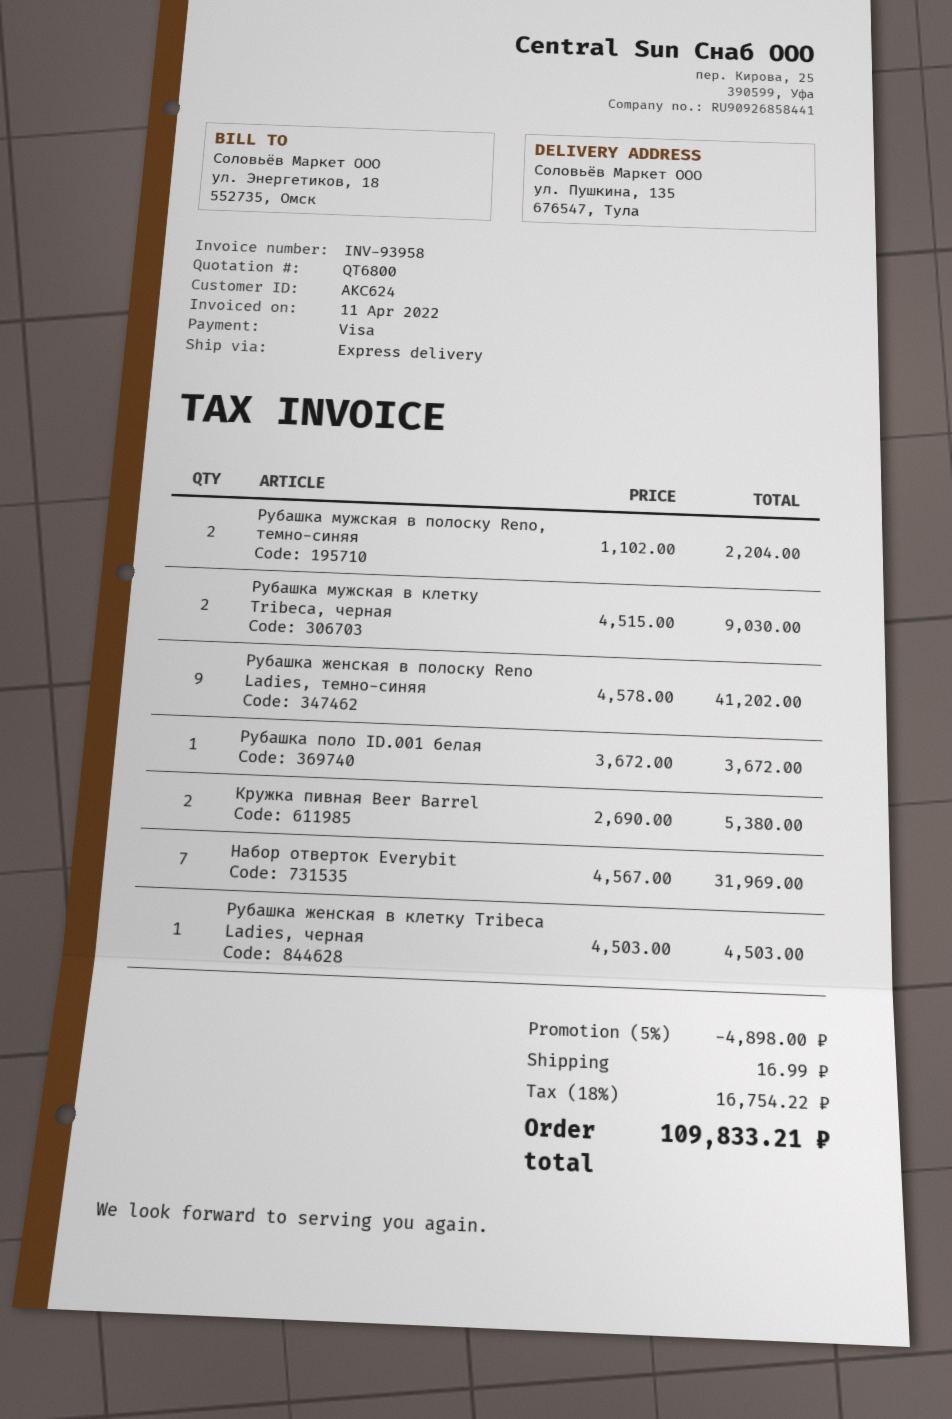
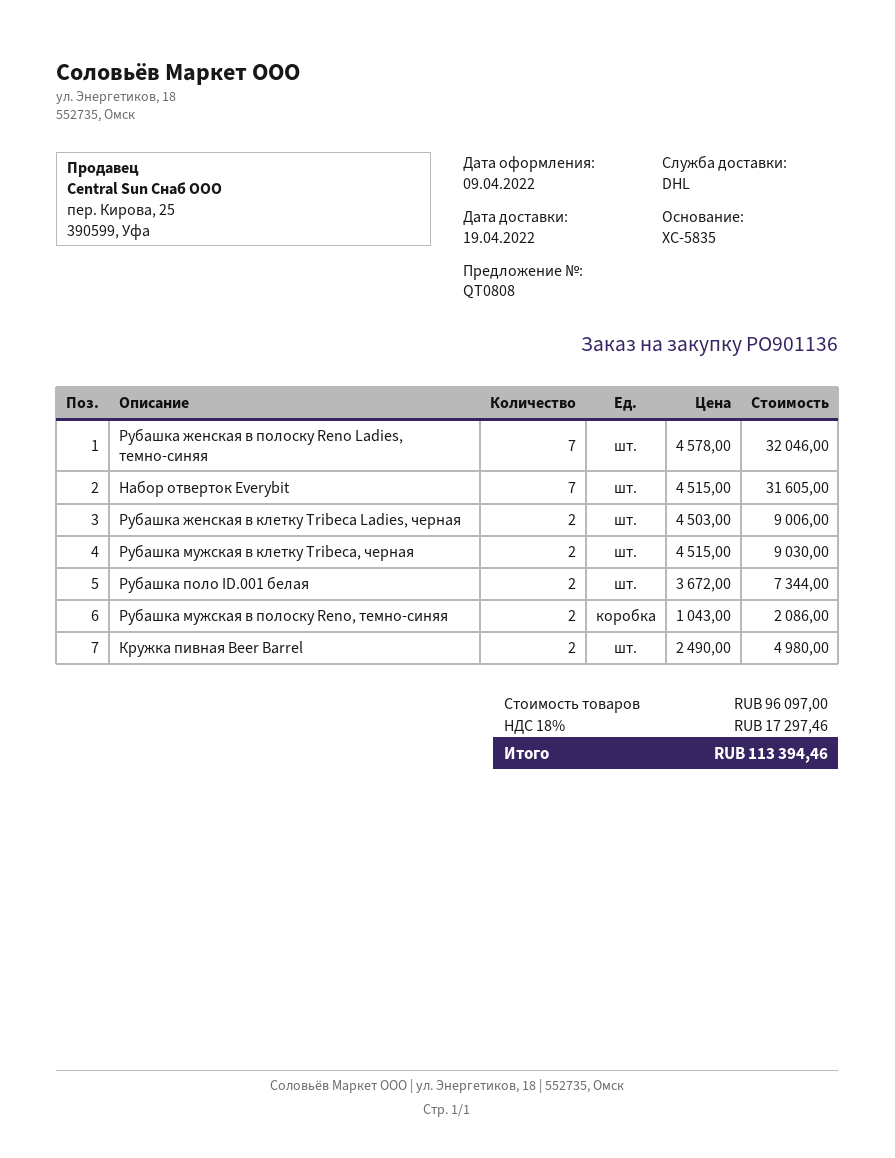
quote number: QT6800 -> QT0808
shipping method: express -> DHL
Рубашка мужская в полоску Reno, темно-синяя: 2 x 1102.00 = 2204.00 -> 2 x 1043.00 = 2086.00
Рубашка женская в полоску Reno Ladies, темно-синяя: 9 x 4578.00 = 41202.00 -> 7 x 4578.00 = 32046.00
Рубашка поло ID.001 белая: 1 x 3672.00 = 3672.00 -> 2 x 3672.00 = 7344.00
Кружка пивная Beer Barrel: 2 x 2690.00 = 5380.00 -> 2 x 2490.00 = 4980.00
Набор отверток Everybit: 7 x 4567.00 = 31969.00 -> 7 x 4515.00 = 31605.00
Рубашка женская в клетку Tribeca Ladies, черная: 1 x 4503.00 = 4503.00 -> 2 x 4503.00 = 9006.00
discount: 5% = 4898.00 -> none
shipping: 16.99 -> none
tax: 18% = 16754.22 -> 18% = 17297.46
total: 109833.21 -> 113394.46

